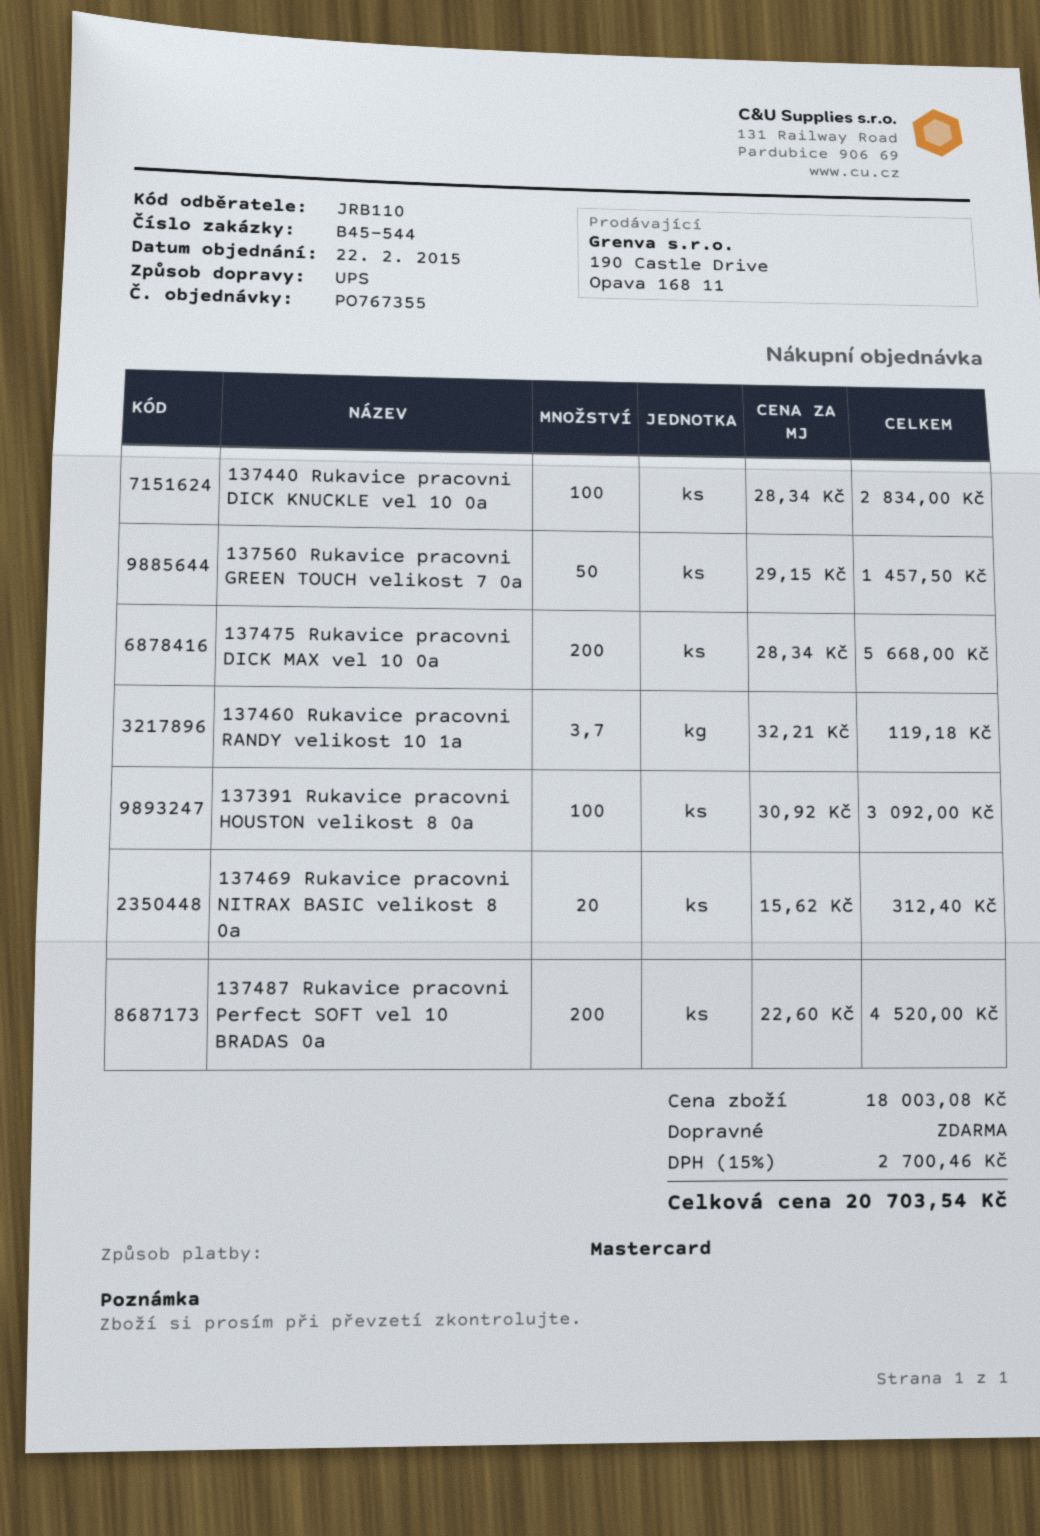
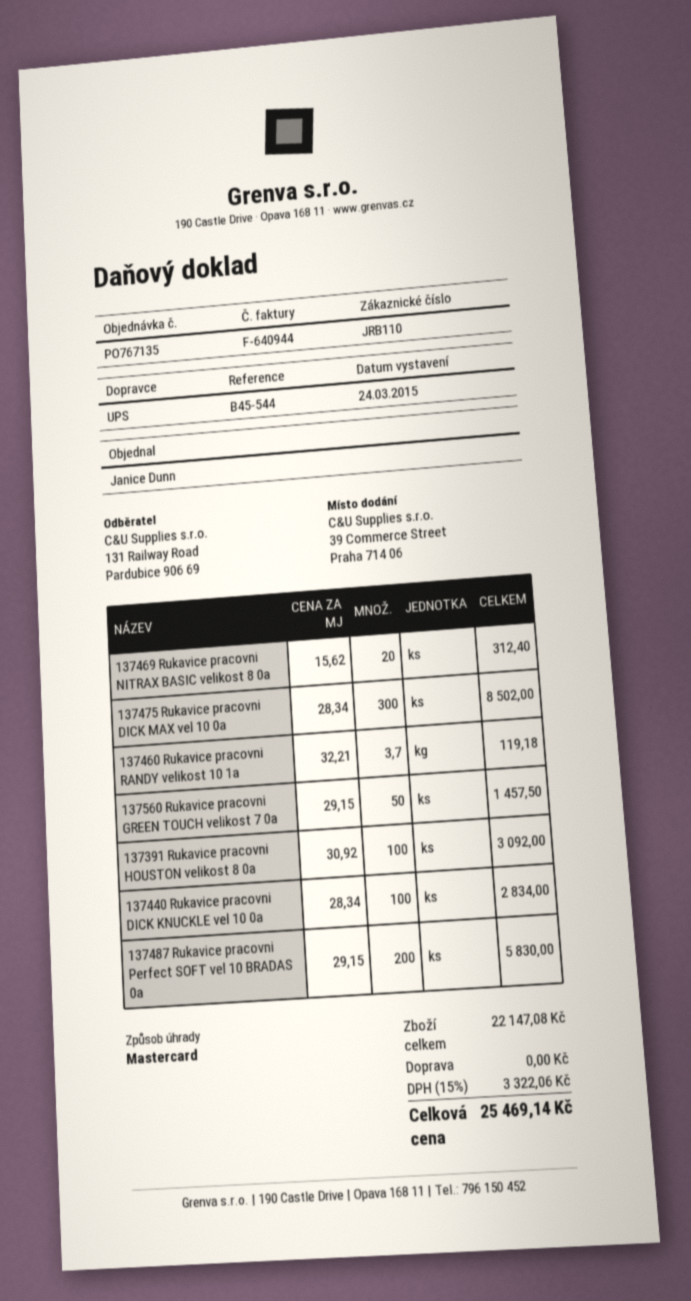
order number: PO767355 -> PO767135
137475 Rukavice pracovni DICK MAX vel 10 0a: 200 x 28.34 = 5668.00 -> 300 x 28.34 = 8502.00
137487 Rukavice pracovni Perfect SOFT vel 10 BRADAS 0a: 200 x 22.60 = 4520.00 -> 200 x 29.15 = 5830.00
subtotal: 18003.08 -> 22147.08
tax: 15% = 2700.46 -> 15% = 3322.06
total: 20703.54 -> 25469.14

